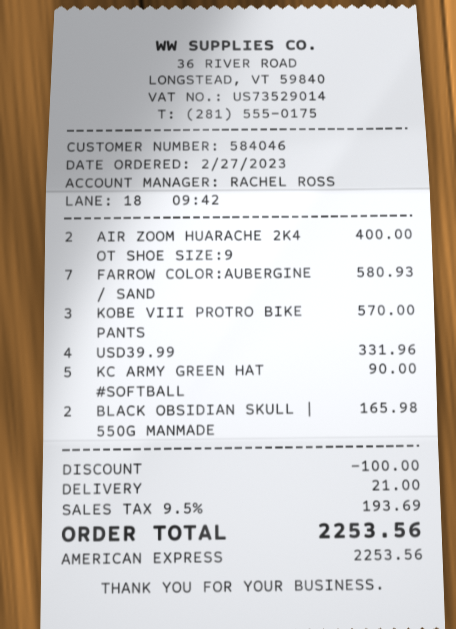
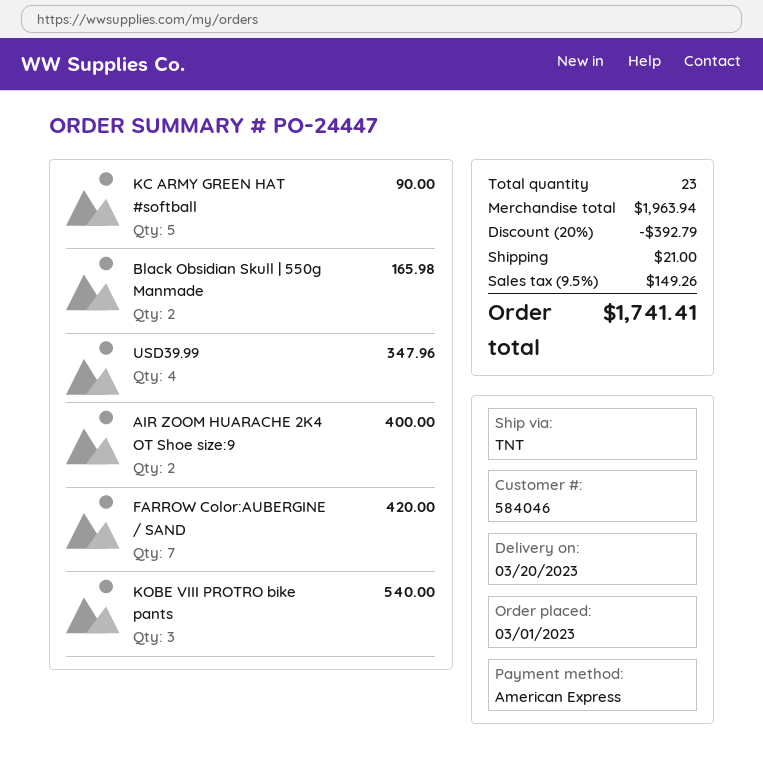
order date: 2023-02-27 -> 2023-03-01
FARROW COLOR:AUBERGINE / SAND: 7 for 580.93 -> 7 for 420.00
KOBE VIII PROTRO BIKE PANTS: 3 for 570.00 -> 3 for 540.00
USD39.99: 4 for 331.96 -> 4 for 347.96
discount: 100.00 -> 392.79
tax: 9.5% = 193.69 -> 9.5% = 149.26
total: 2253.56 -> 1741.41

